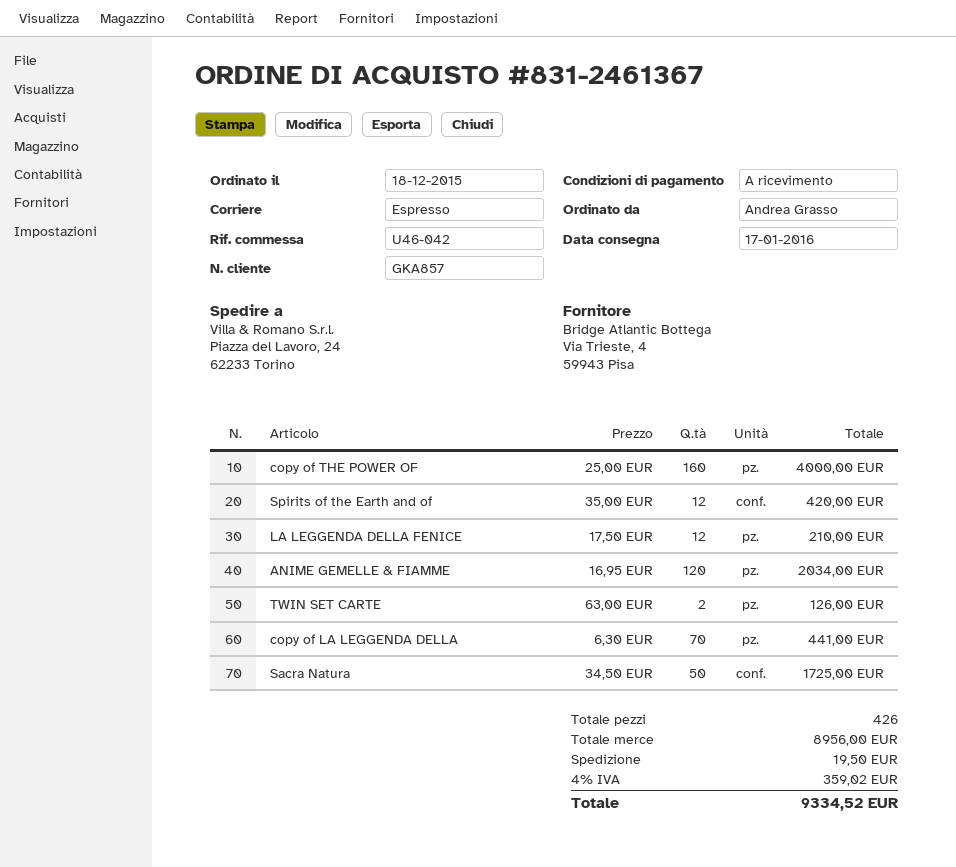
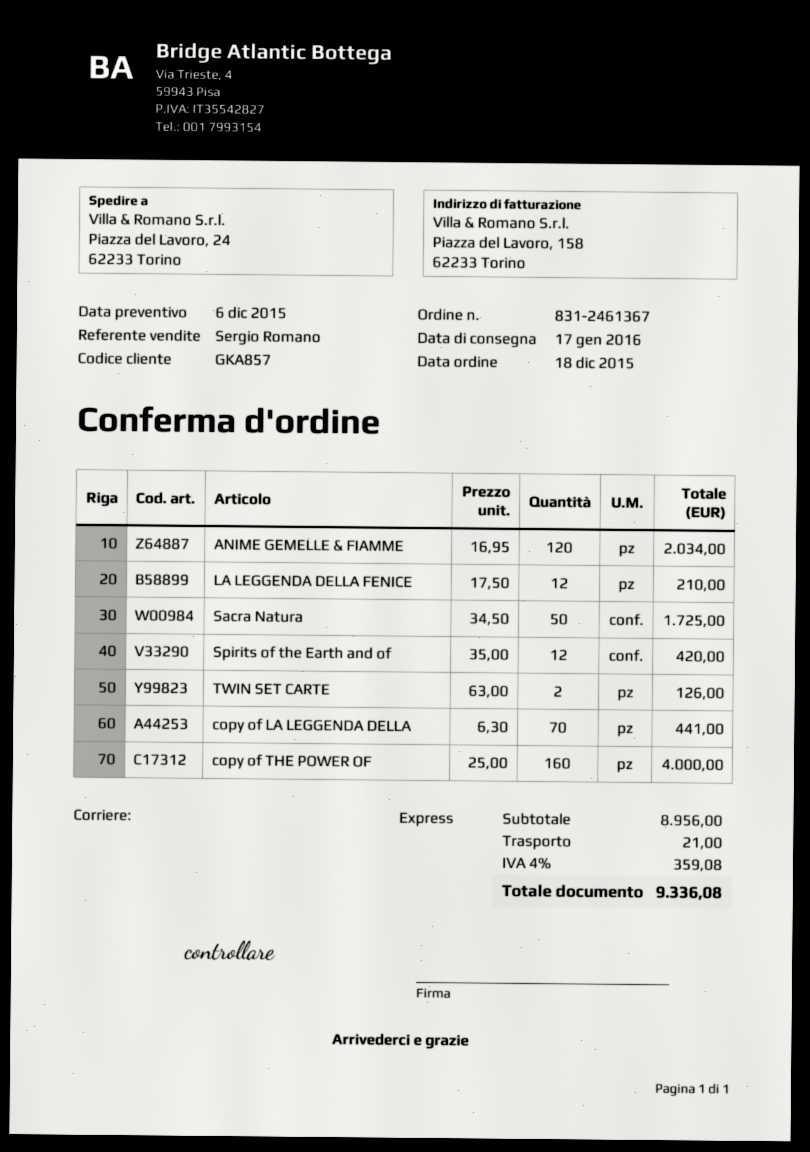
shipping: 19.50 -> 21.00
tax: 4% = 359.02 -> 4% = 359.08
total: 9334.52 -> 9336.08

